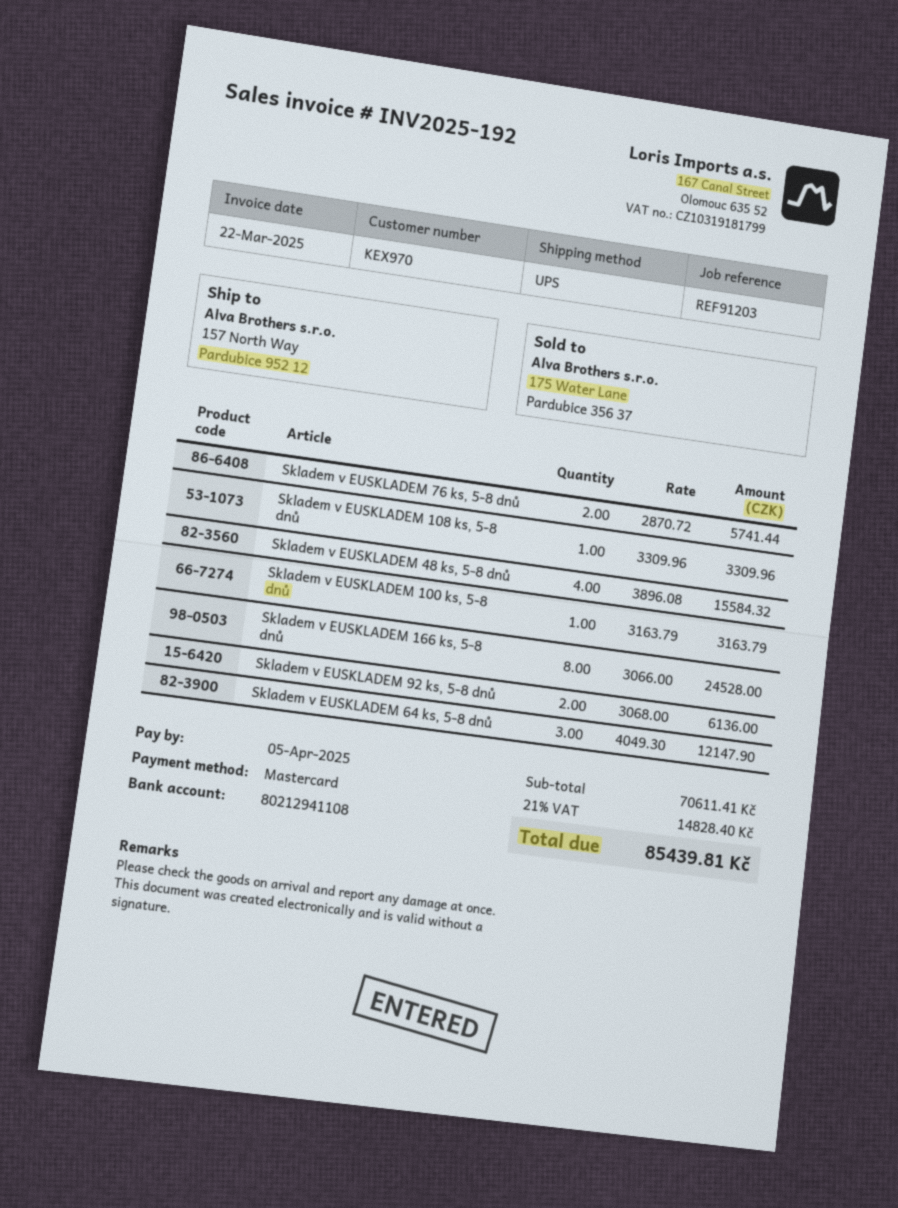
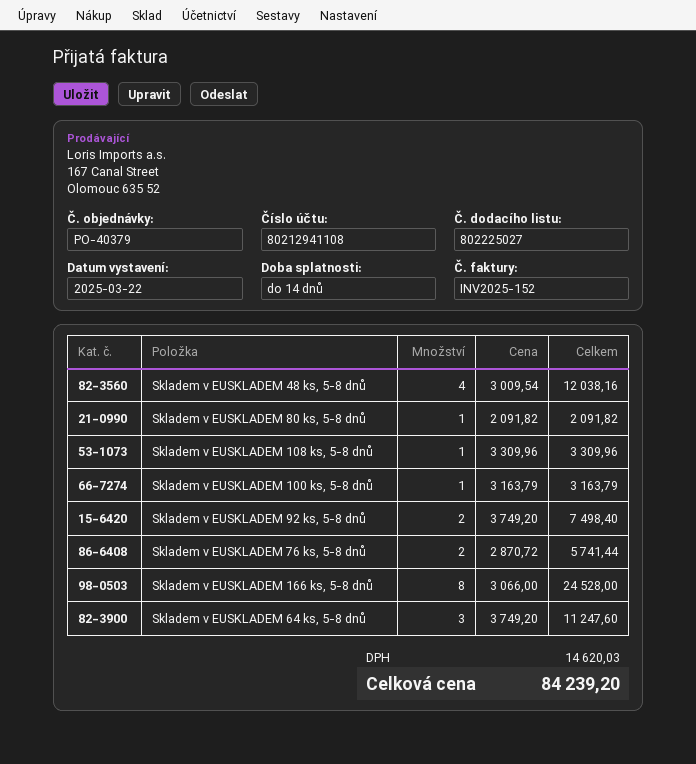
invoice number: INV2025-192 -> INV2025-152
Skladem v EUSKLADEM 48 ks, 5-8 dnů: 4 x 3896.08 = 15584.32 -> 4 x 3009.54 = 12038.16
Skladem v EUSKLADEM 92 ks, 5-8 dnů: 2 x 3068.00 = 6136.00 -> 2 x 3749.20 = 7498.40
Skladem v EUSKLADEM 64 ks, 5-8 dnů: 3 x 4049.30 = 12147.90 -> 3 x 3749.20 = 11247.60
Skladem v EUSKLADEM 80 ks, 5-8 dnů: none -> 1 x 2091.82 = 2091.82
tax: 14828.40 -> 14620.03
total: 85439.81 -> 84239.20

